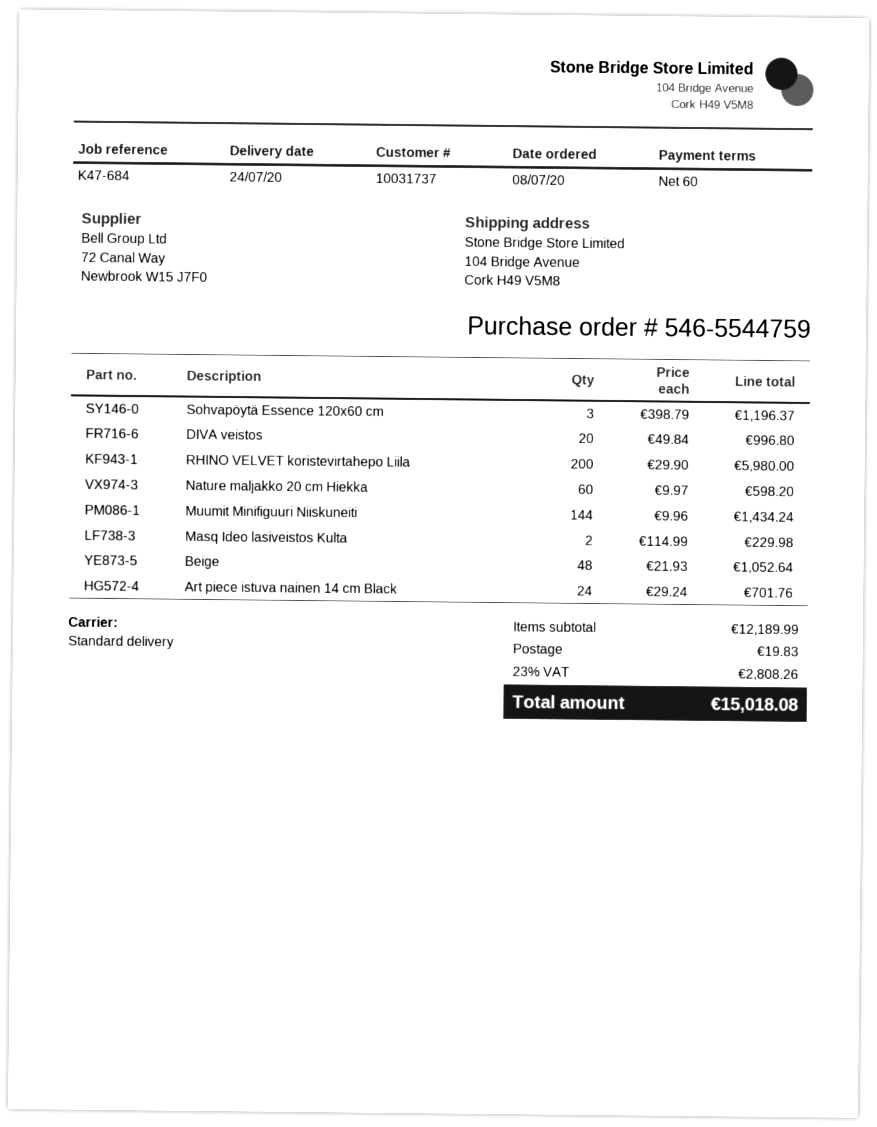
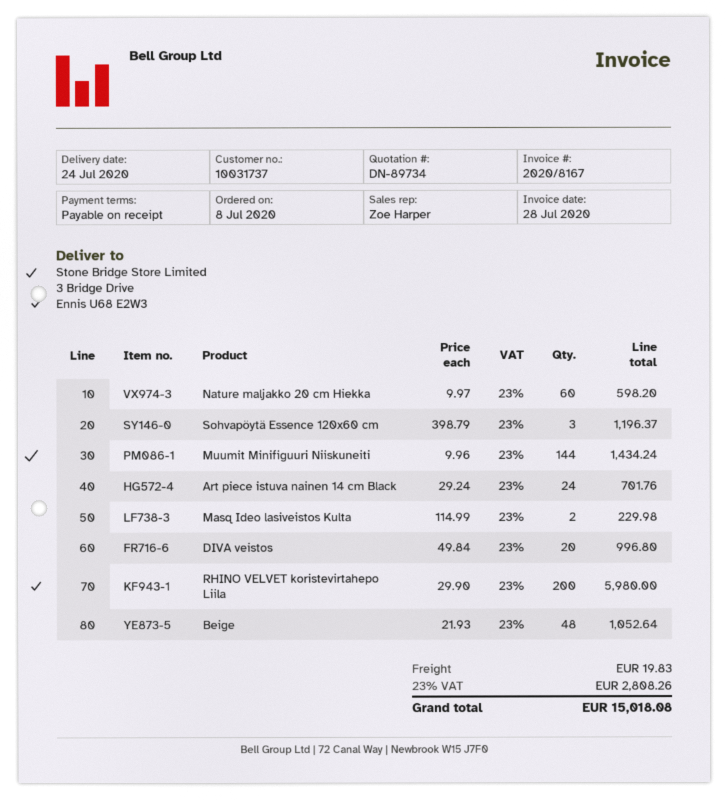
payment terms: 60 days -> on receipt
ship to: 104 Bridge Avenue, Cork H49 V5M8 -> 3 Bridge Drive, Ennis U68 E2W3

